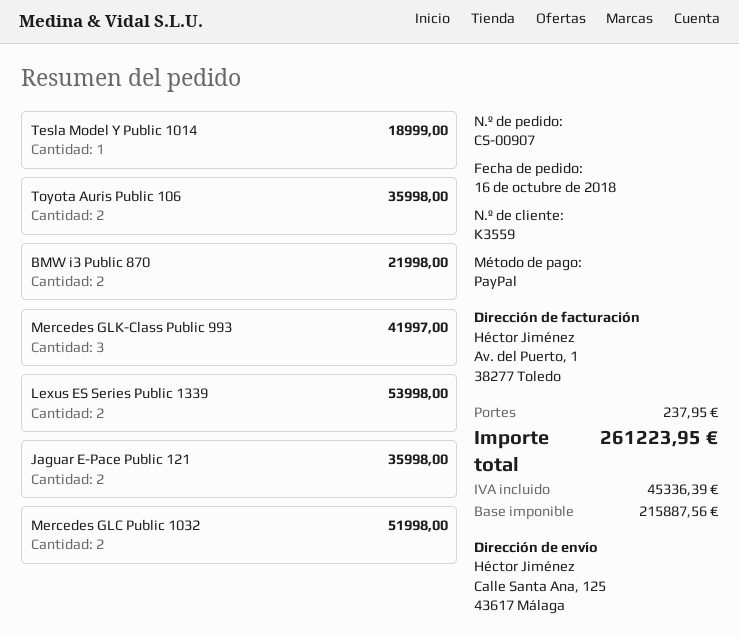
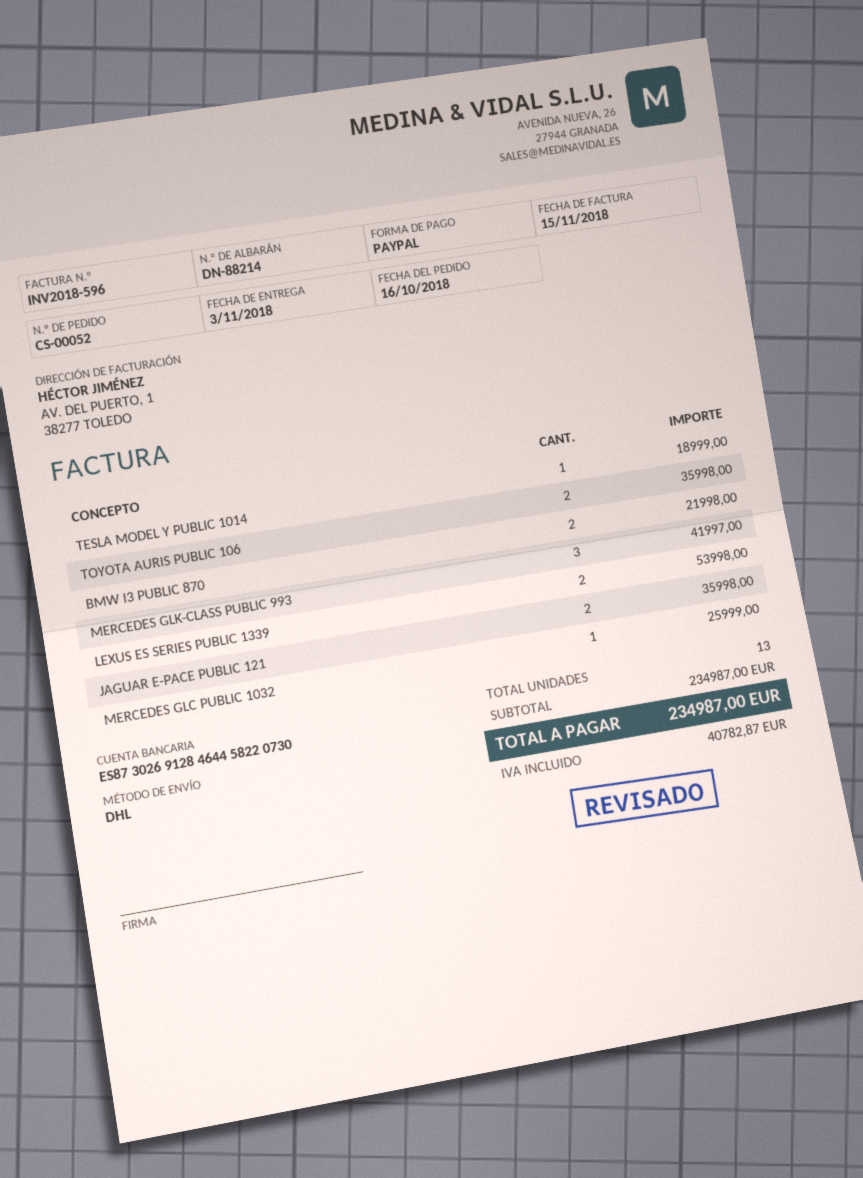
order number: CS-00907 -> CS-00052
Mercedes GLC Public 1032: 2 for 51998.00 -> 1 for 25999.00
shipping: 237.95 -> none
tax: 45336.39 -> 40782.87
total: 261223.95 -> 234987.00

